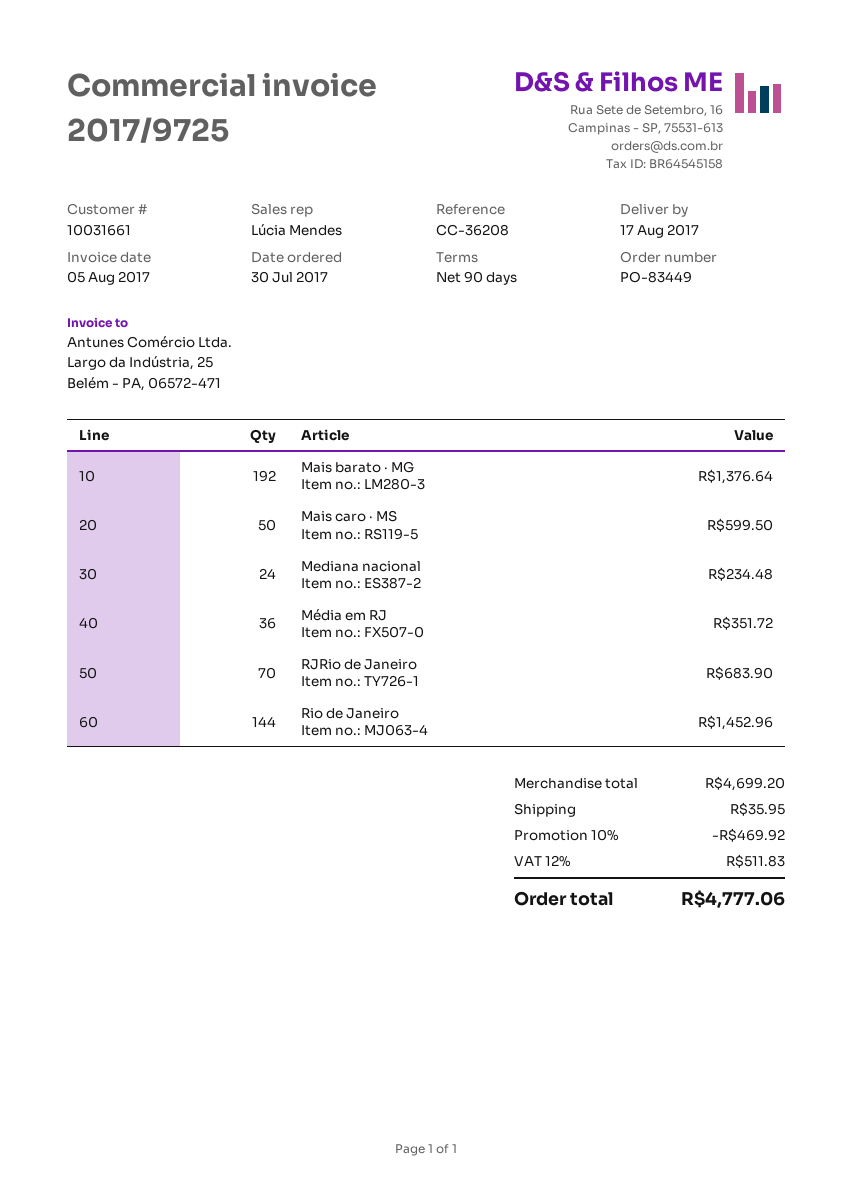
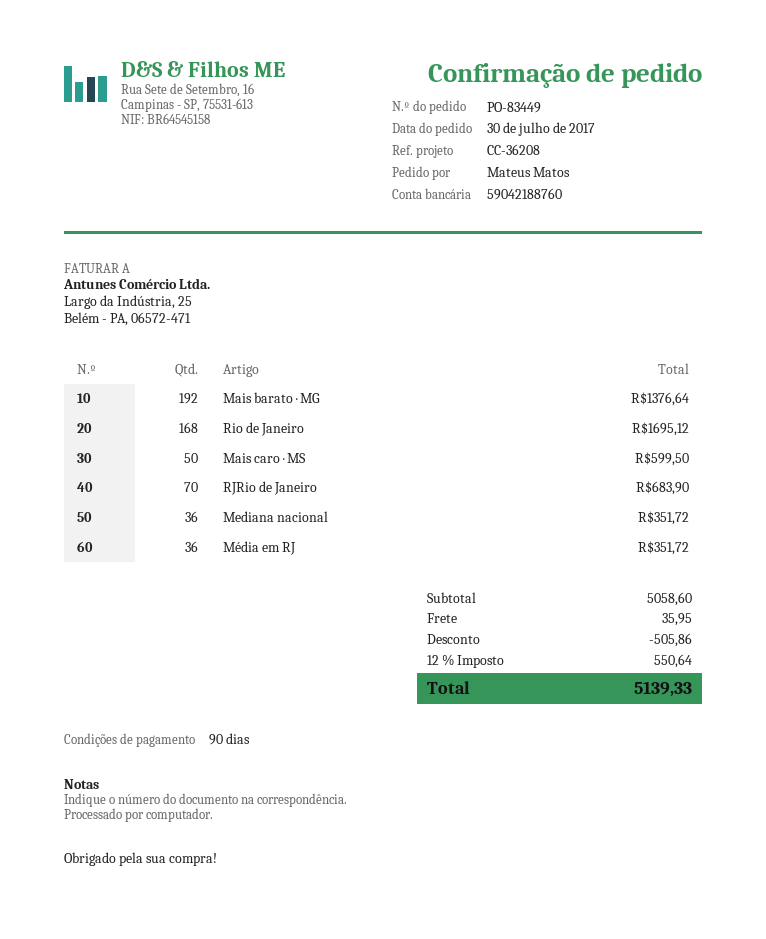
Mediana nacional: 24 for 234.48 -> 36 for 351.72
Rio de Janeiro: 144 for 1452.96 -> 168 for 1695.12
subtotal: 4699.20 -> 5058.60
discount: 469.92 -> 505.86
tax: 12% = 511.83 -> 12% = 550.64
total: 4777.06 -> 5139.33

